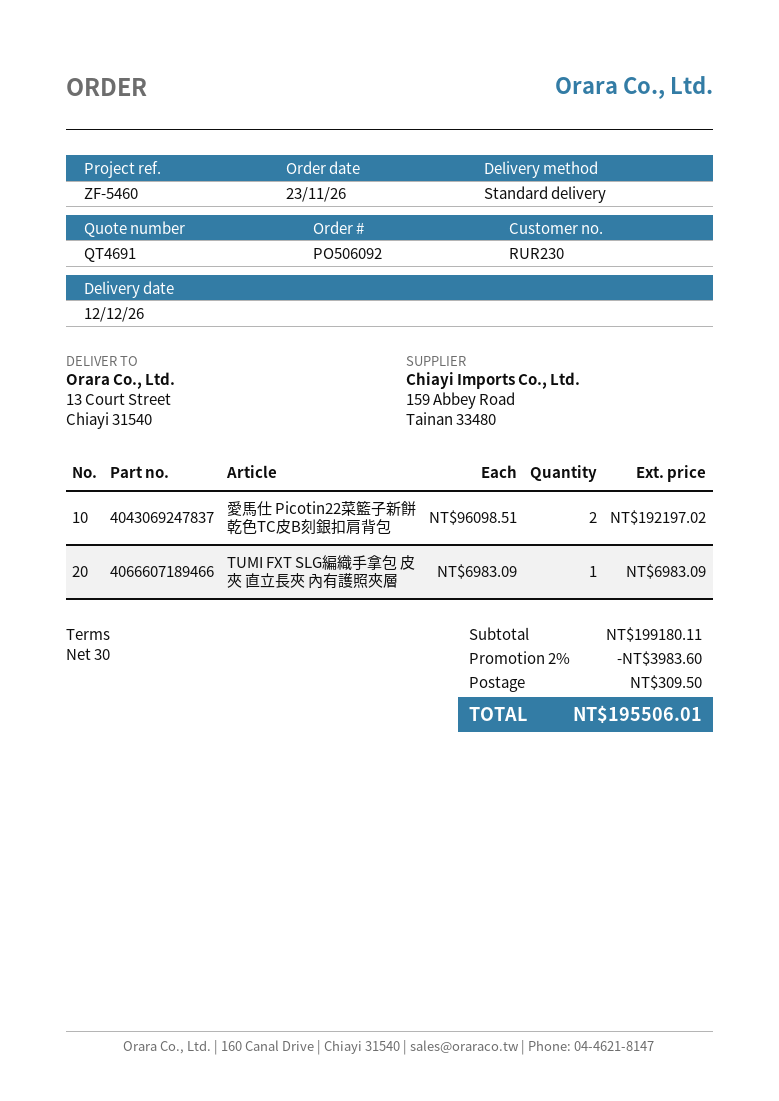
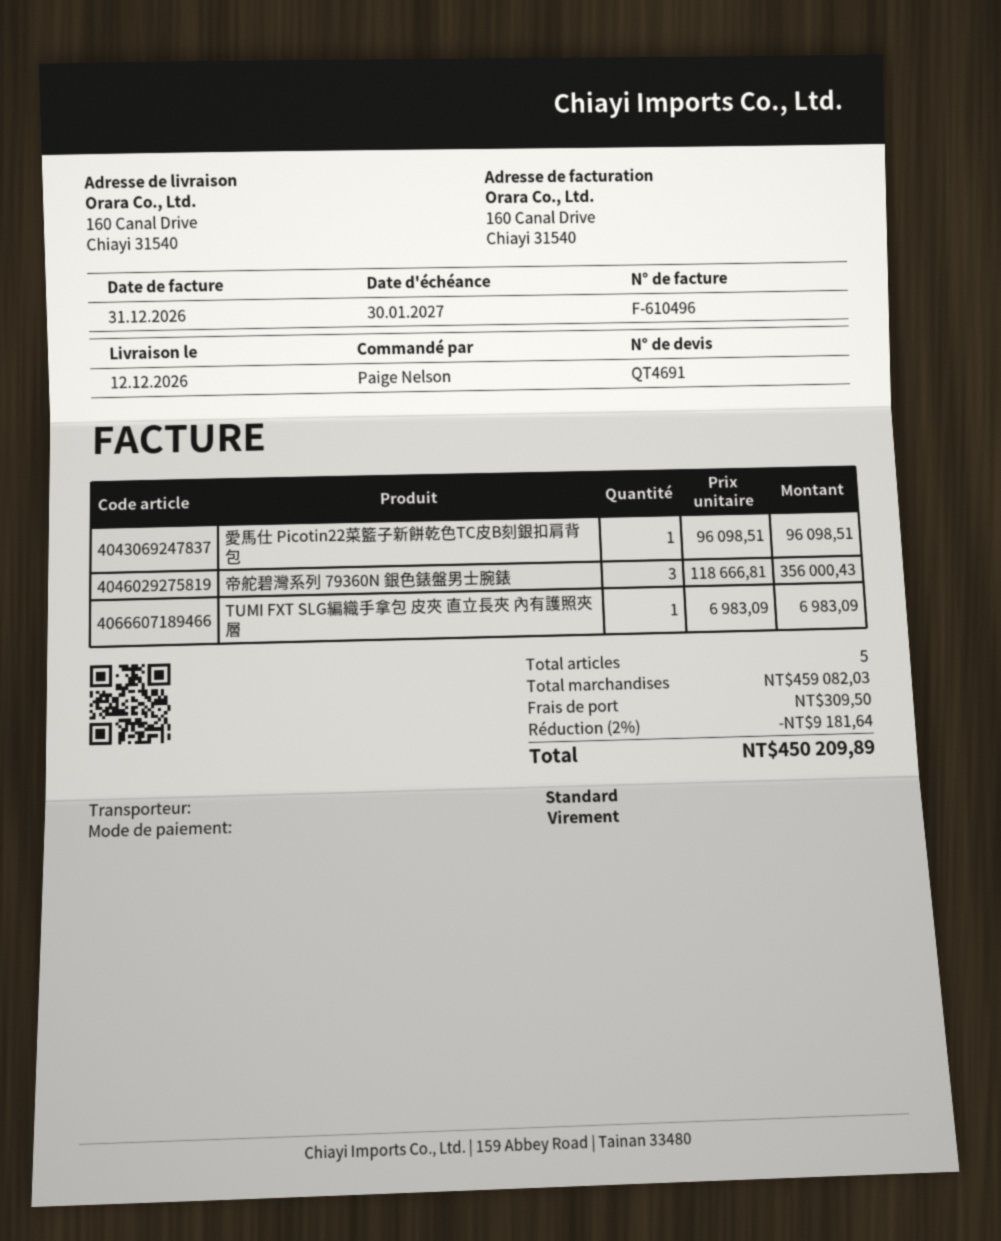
ship to: 13 Court Street, Chiayi 31540 -> 160 Canal Drive, Chiayi 31540
愛馬仕 Picotin22菜籃子新餅乾色TC皮B刻銀扣肩背包: 2 x 96098.51 = 192197.02 -> 1 x 96098.51 = 96098.51
帝舵碧灣系列 79360N 銀色錶盤男士腕錶: none -> 3 x 118666.81 = 356000.43
subtotal: 199180.11 -> 459082.03
discount: 2% = 3983.60 -> 2% = 9181.64
total: 195506.01 -> 450209.89

